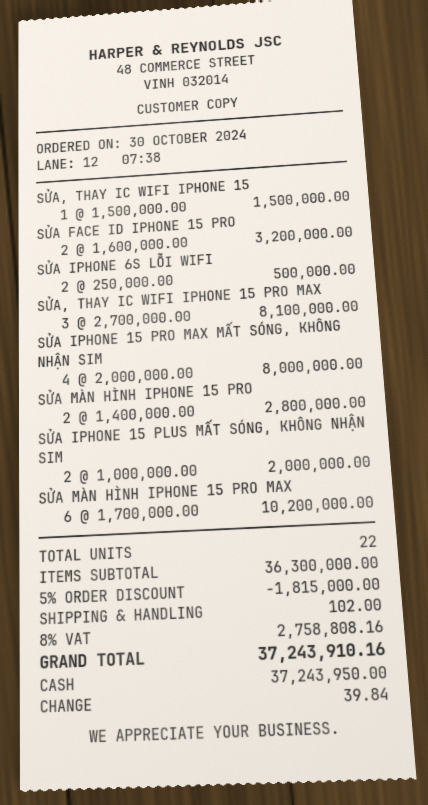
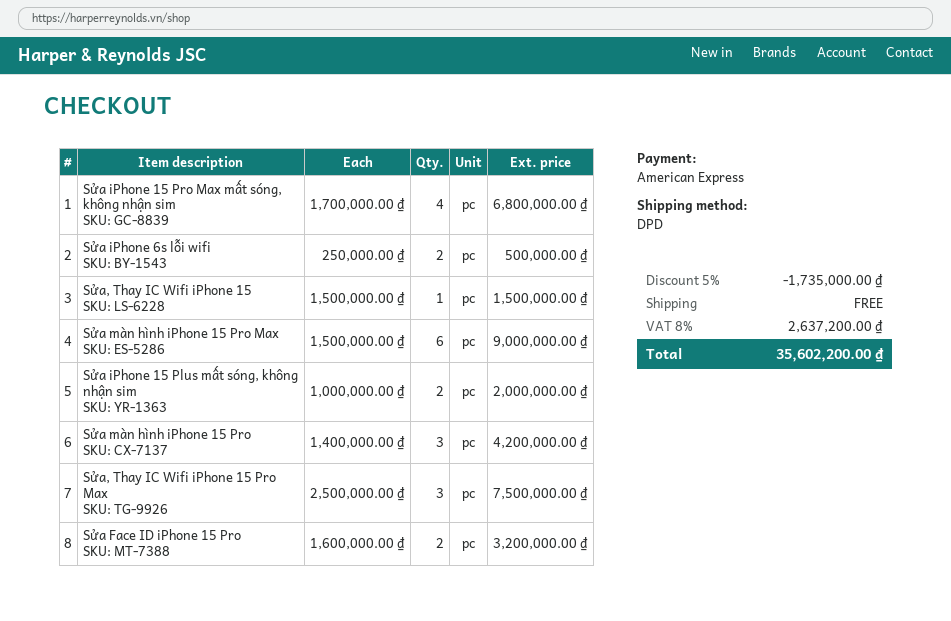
payment method: cash -> American Express
SỬA, THAY IC WIFI IPHONE 15 PRO MAX: 3 x 2700000.00 = 8100000.00 -> 3 x 2500000.00 = 7500000.00
SỬA IPHONE 15 PRO MAX MẤT SÓNG, KHÔNG NHẬN SIM: 4 x 2000000.00 = 8000000.00 -> 4 x 1700000.00 = 6800000.00
SỬA MÀN HÌNH IPHONE 15 PRO: 2 x 1400000.00 = 2800000.00 -> 3 x 1400000.00 = 4200000.00
SỬA MÀN HÌNH IPHONE 15 PRO MAX: 6 x 1700000.00 = 10200000.00 -> 6 x 1500000.00 = 9000000.00
discount: 5% = 1815000.00 -> 5% = 1735000.00
shipping: 102.00 -> 0.00
tax: 8% = 2758808.16 -> 8% = 2637200.00
total: 37243910.16 -> 35602200.00

